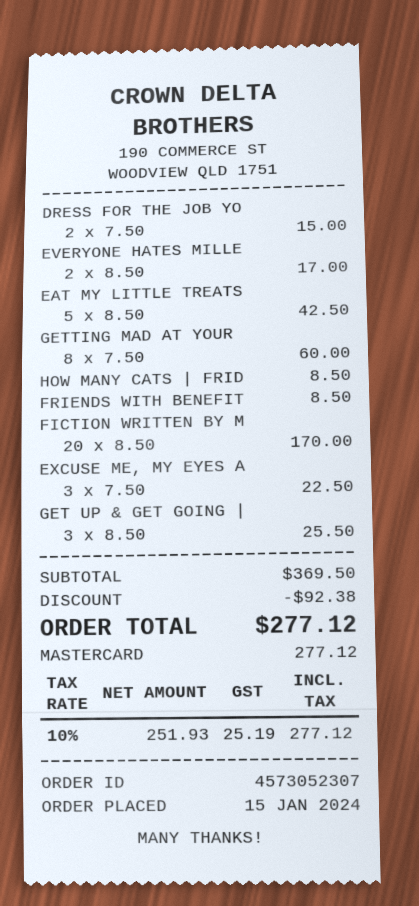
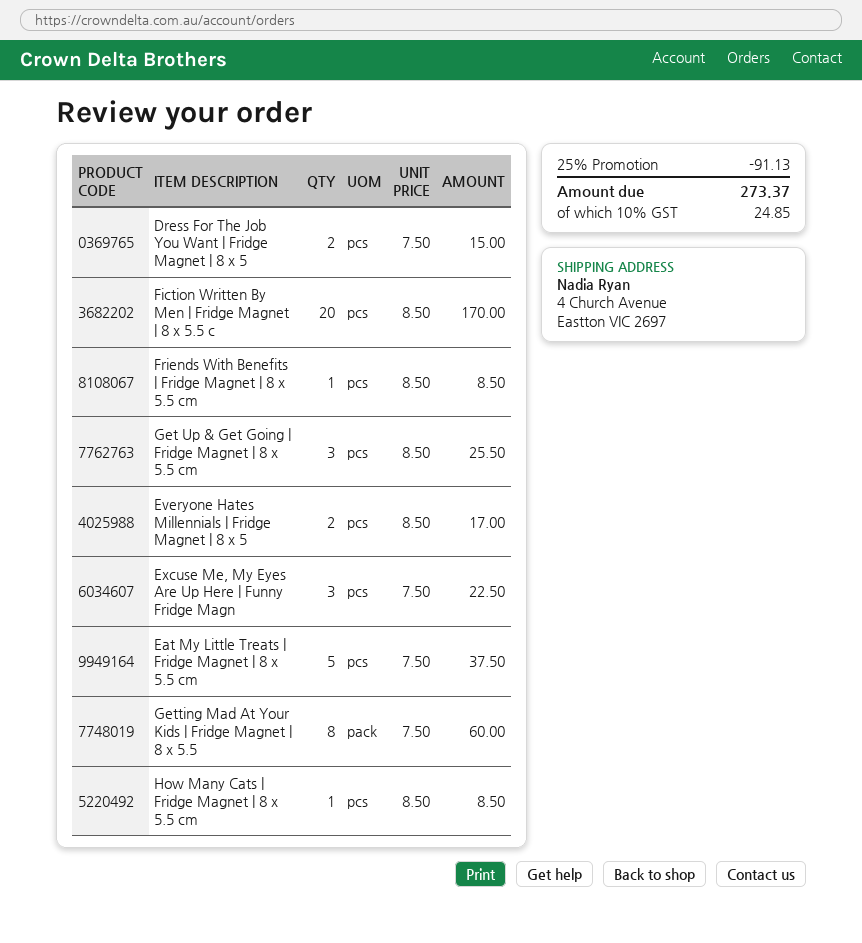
EAT MY LITTLE TREATS: 5 x 8.50 = 42.50 -> 5 x 7.50 = 37.50
discount: 92.38 -> 91.13
tax: 10% = 25.19 -> 10% = 24.85
total: 277.12 -> 273.37

